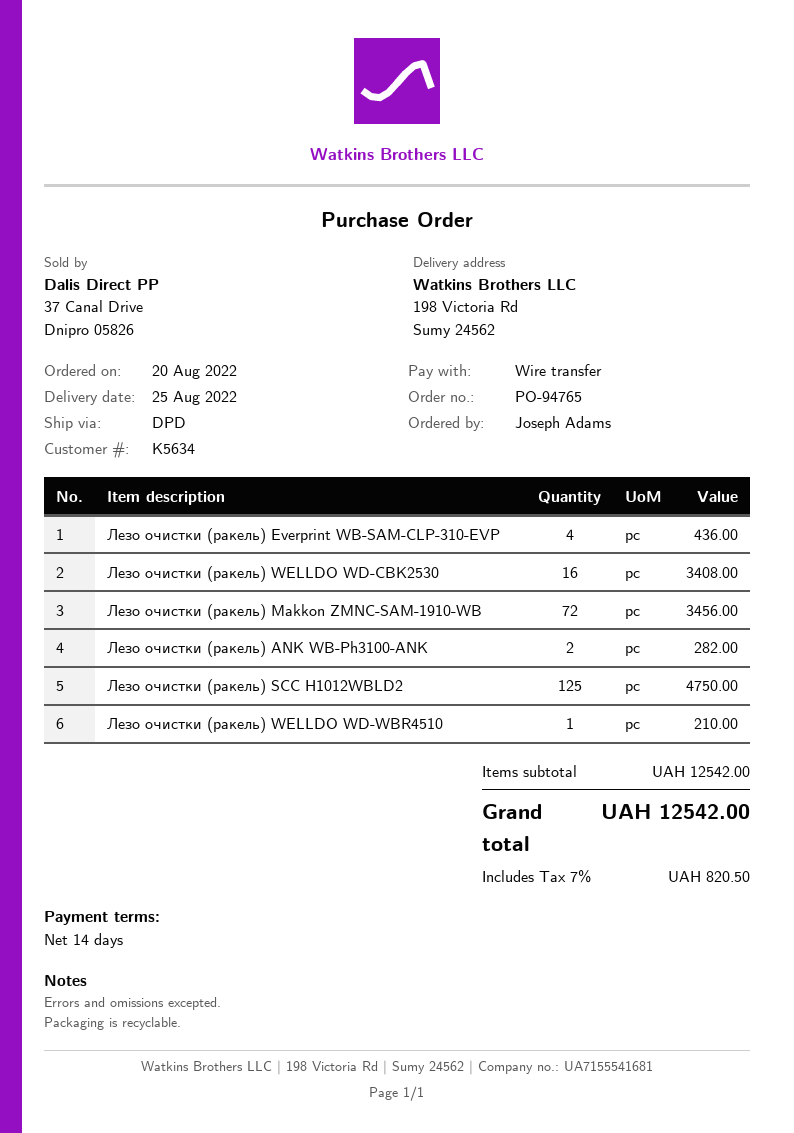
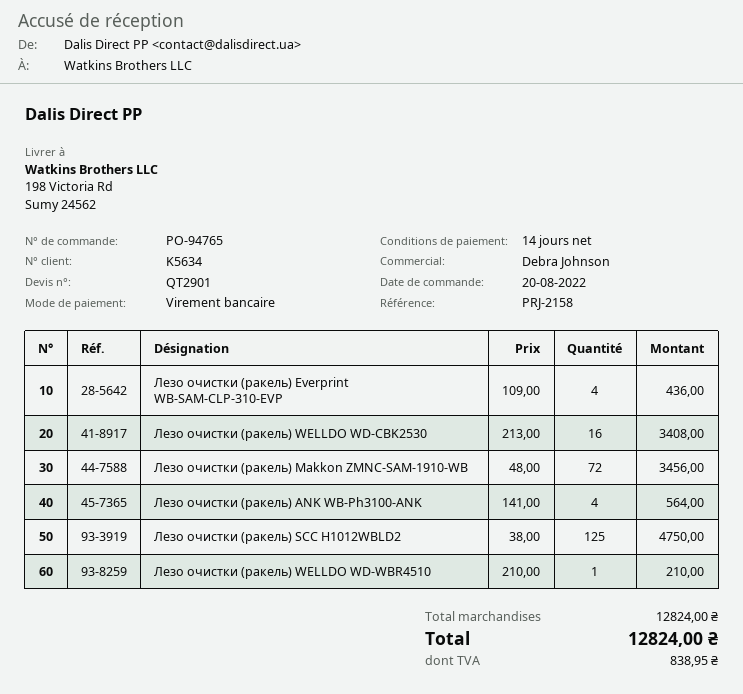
Лезо очистки (ракель) ANK WB-Ph3100-ANK: 2 for 282.00 -> 4 for 564.00
subtotal: 12542.00 -> 12824.00
tax: 820.50 -> 838.95
total: 12542.00 -> 12824.00

